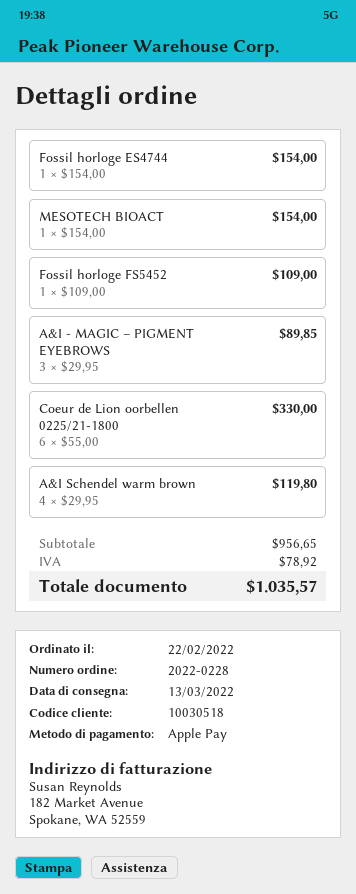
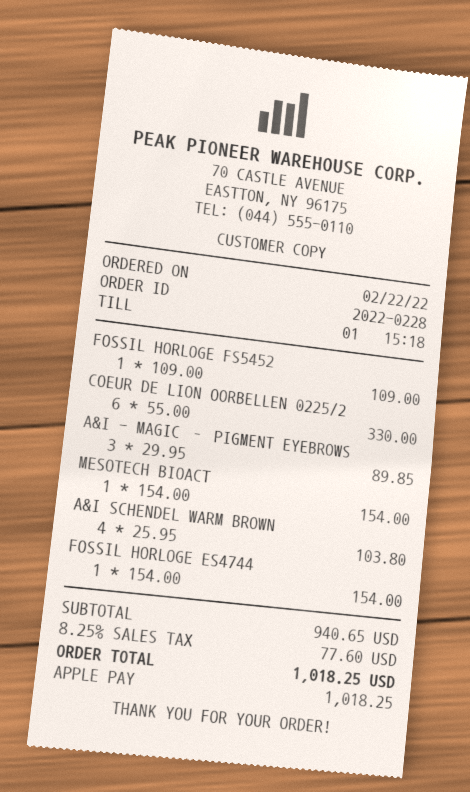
A&I Schendel warm brown: 4 x 29.95 = 119.80 -> 4 x 25.95 = 103.80
subtotal: 956.65 -> 940.65
tax: 78.92 -> 77.60
total: 1035.57 -> 1018.25

